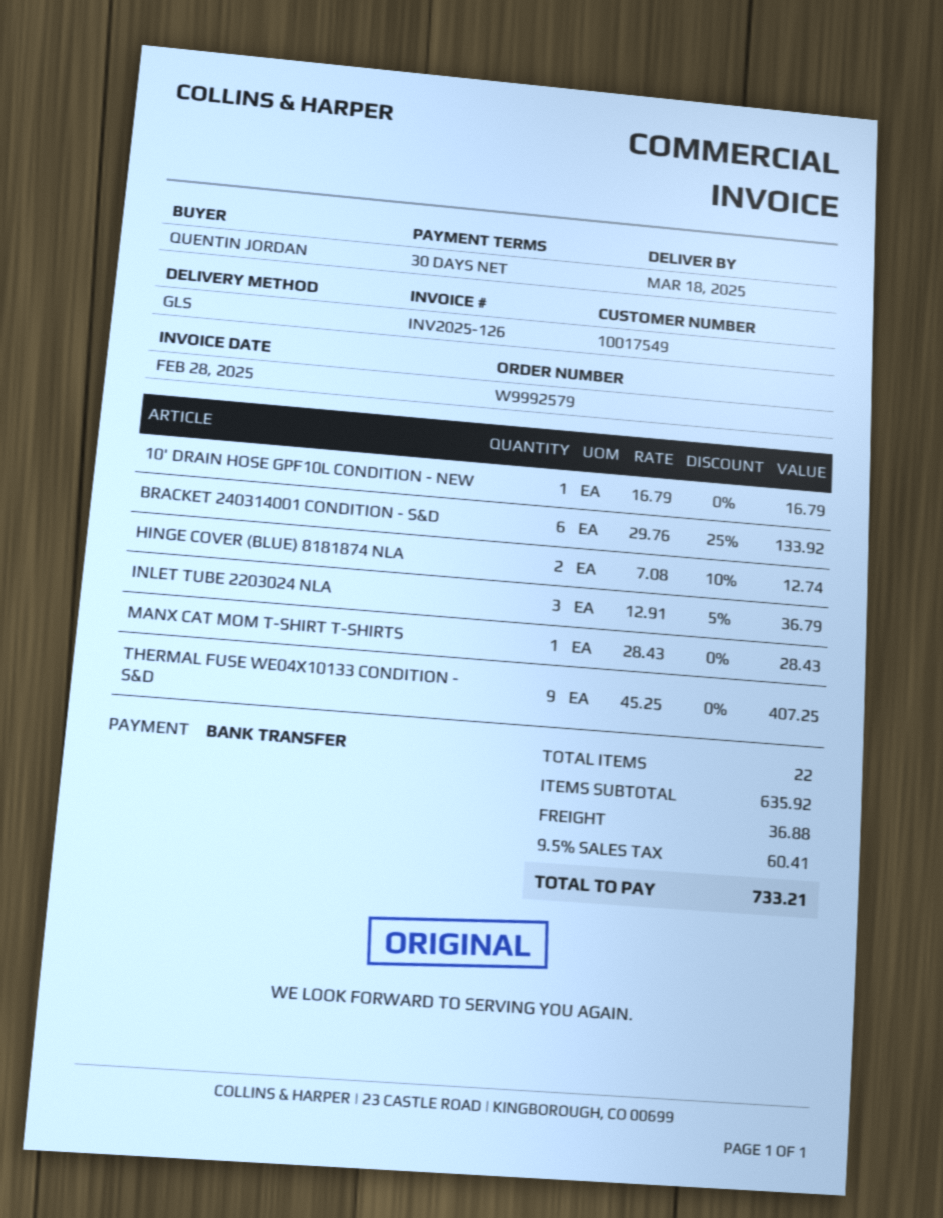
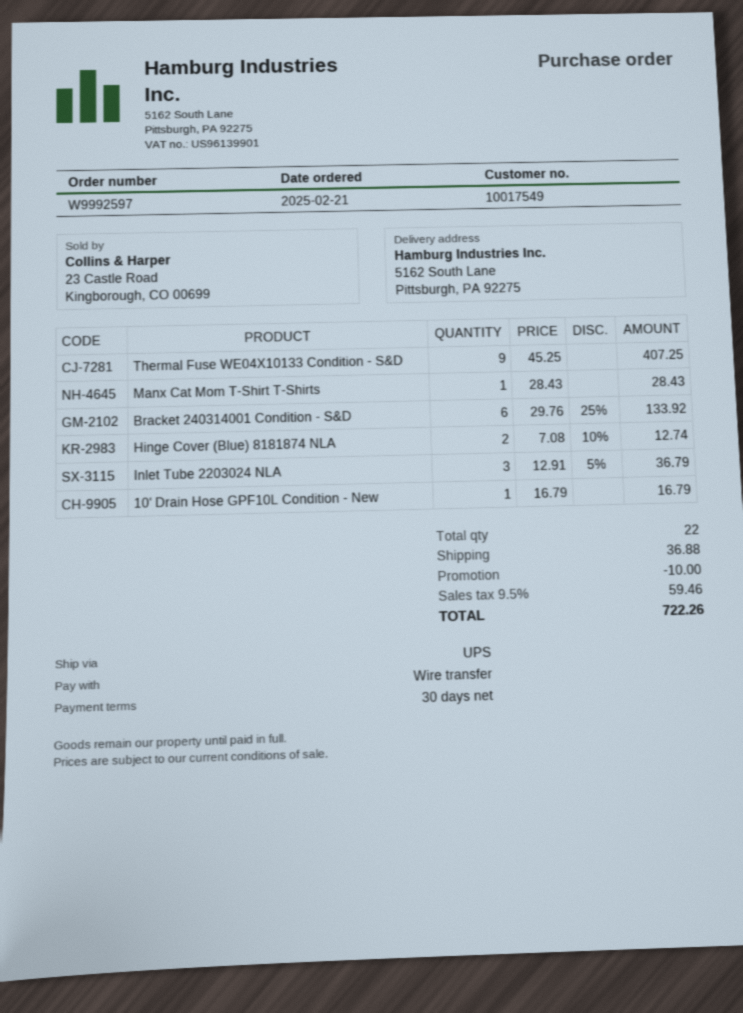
order number: W9992579 -> W9992597
shipping method: GLS -> UPS
discount: none -> 10.00
tax: 9.5% = 60.41 -> 9.5% = 59.46
total: 733.21 -> 722.26

